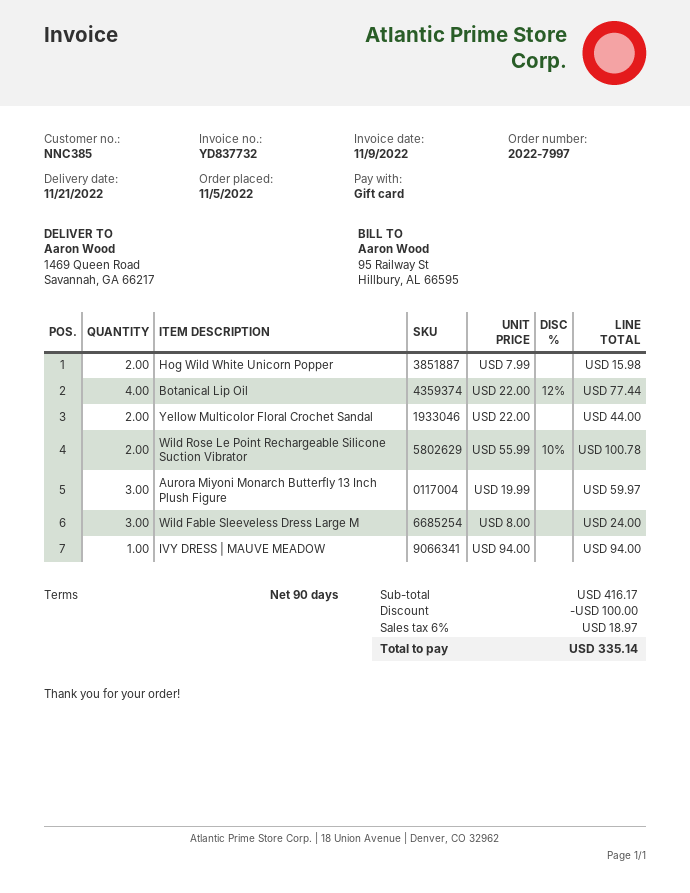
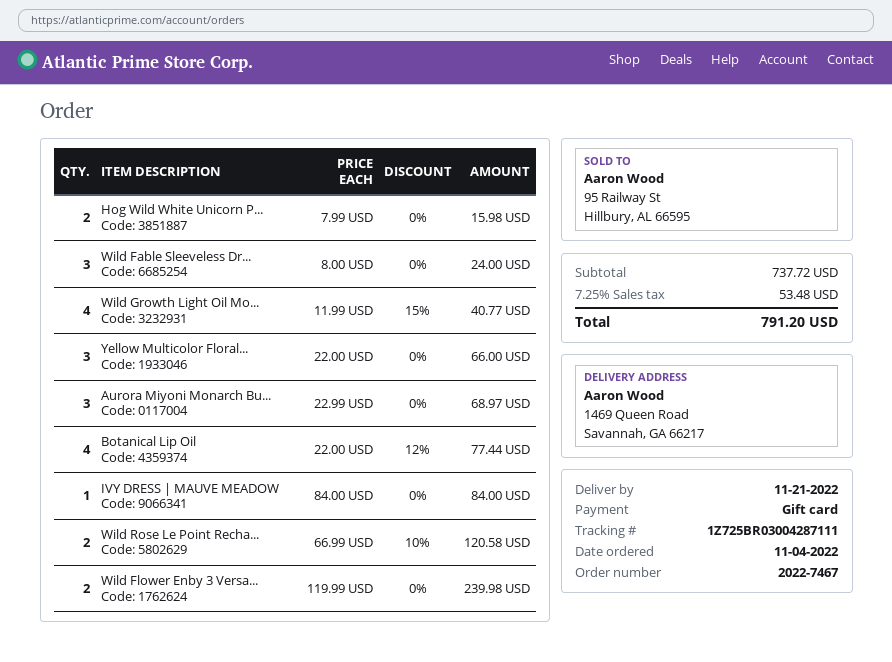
order number: 2022-7997 -> 2022-7467
order date: 2022-11-05 -> 2022-11-04
Yellow Multicolor Floral Crochet Sandal: 2 x 22.00 = 44.00 -> 3 x 22.00 = 66.00
Wild Rose Le Point Rechargeable Silicone Suction Vibrator: 2 x 55.99 - 10% = 100.78 -> 2 x 66.99 - 10% = 120.58
Aurora Miyoni Monarch Butterfly 13 Inch Plush Figure: 3 x 19.99 = 59.97 -> 3 x 22.99 = 68.97
IVY DRESS | MAUVE MEADOW: 1 x 94.00 = 94.00 -> 1 x 84.00 = 84.00
Wild Growth Light Oil Mo...: none -> 4 x 11.99 - 15% = 40.77
Wild Flower Enby 3 Versa...: none -> 2 x 119.99 = 239.98
subtotal: 416.17 -> 737.72
discount: 100.00 -> none
tax: 6% = 18.97 -> 7.25% = 53.48
total: 335.14 -> 791.20

